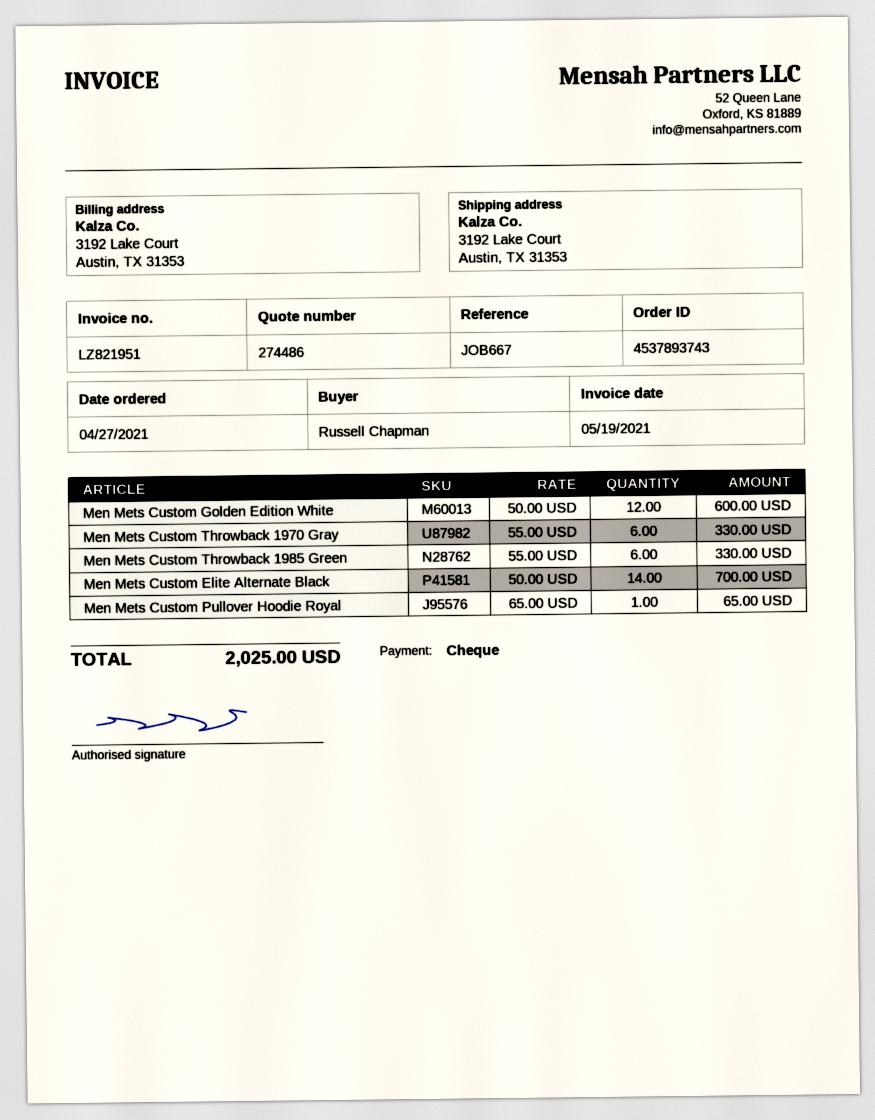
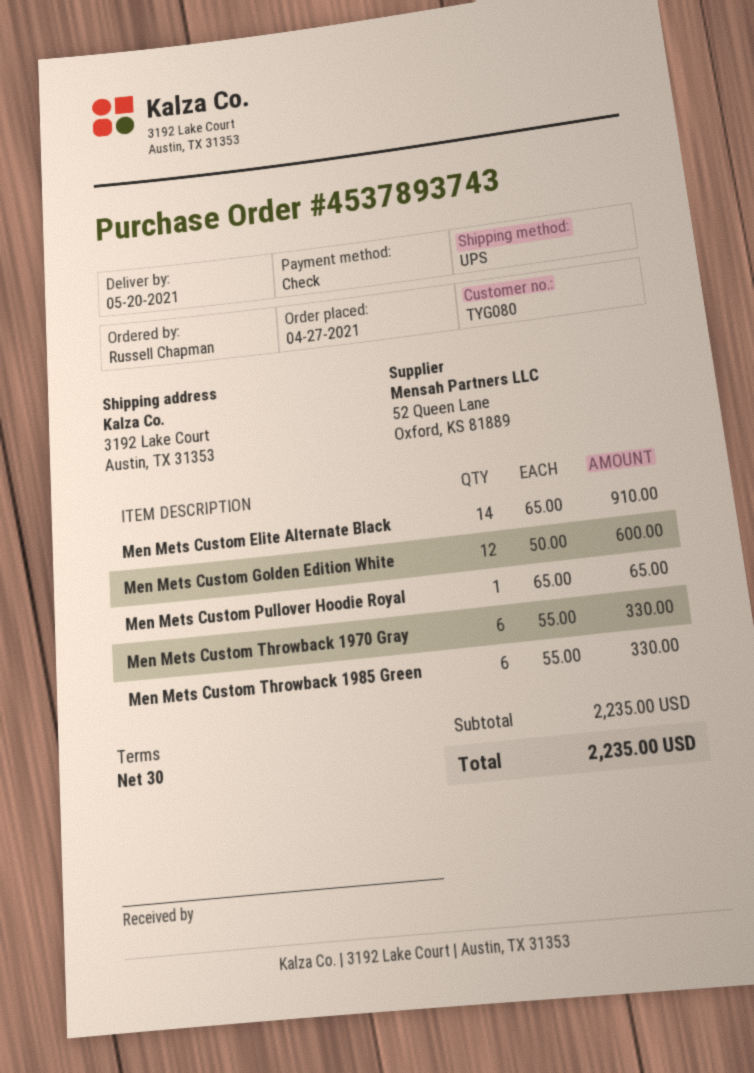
Men Mets Custom Elite Alternate Black: 14 x 50.00 = 700.00 -> 14 x 65.00 = 910.00
total: 2025.00 -> 2235.00

